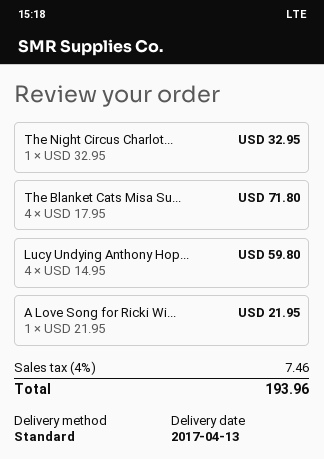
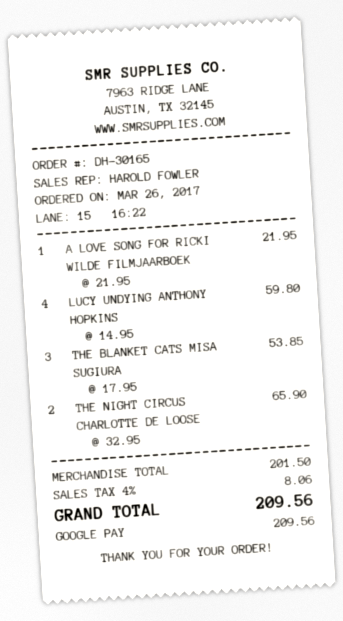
The Night Circus Charlot...: 1 x 32.95 = 32.95 -> 2 x 32.95 = 65.90
The Blanket Cats Misa Su...: 4 x 17.95 = 71.80 -> 3 x 17.95 = 53.85
tax: 4% = 7.46 -> 4% = 8.06
total: 193.96 -> 209.56

